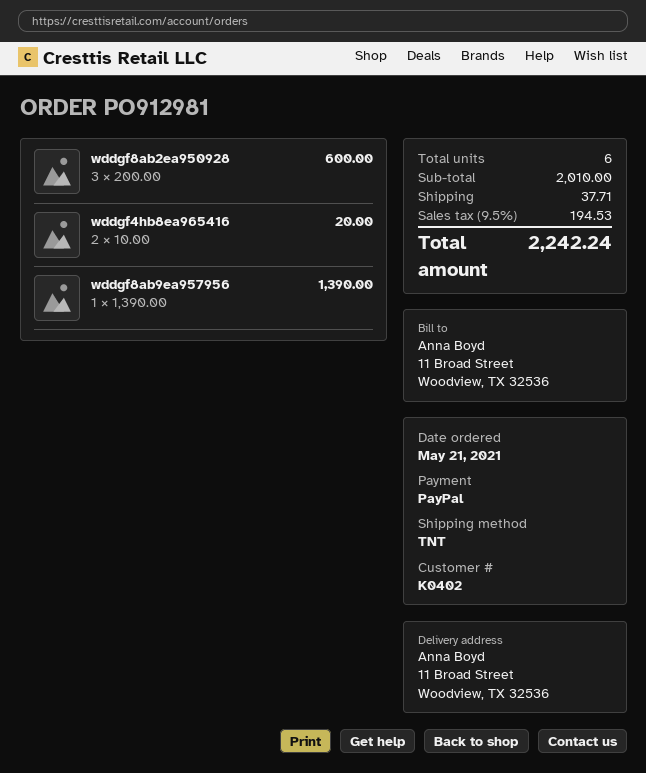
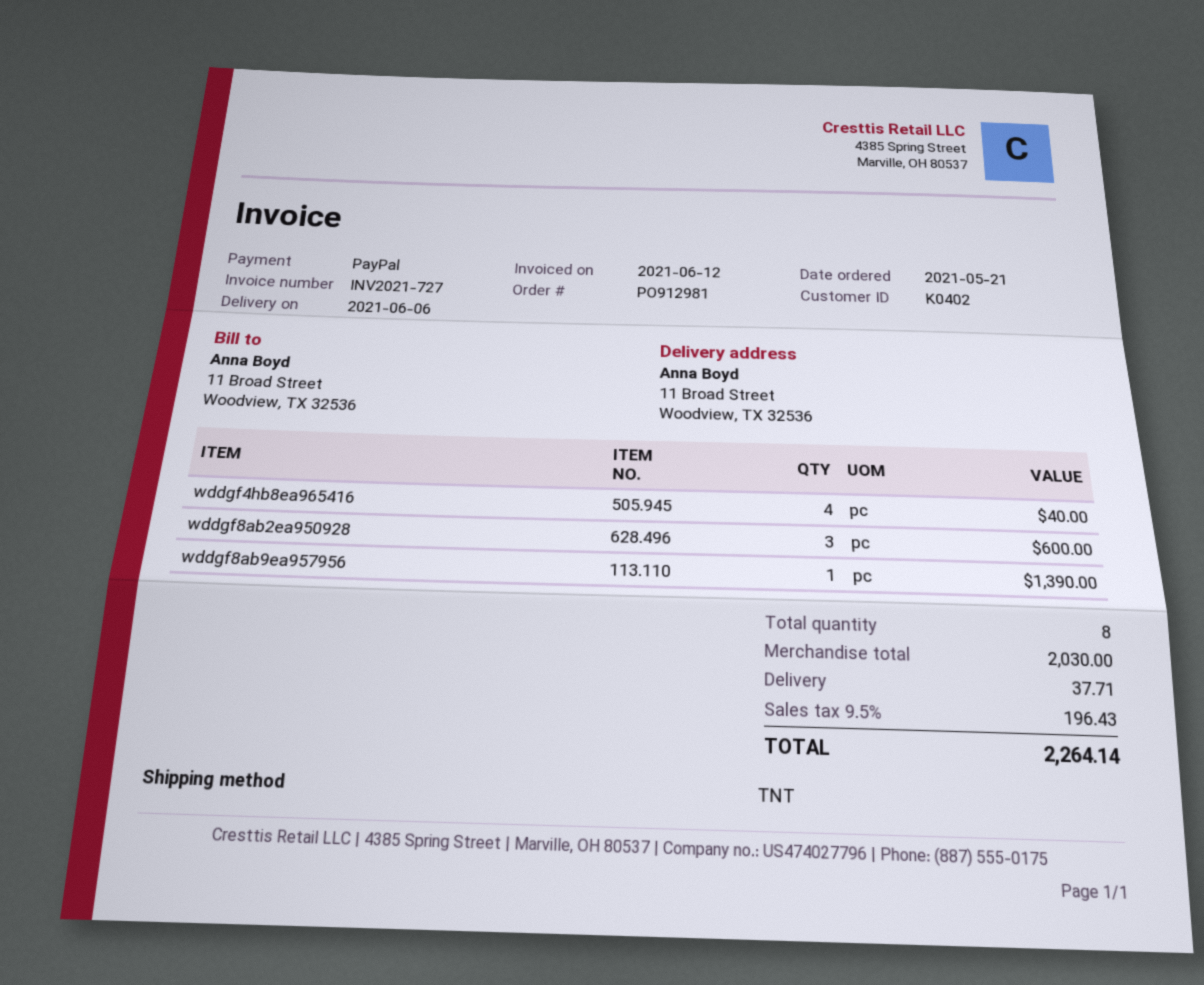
wddgf4hb8ea965416: 2 for 20.00 -> 4 for 40.00
total quantity: 6 -> 8
subtotal: 2010.00 -> 2030.00
tax: 9.5% = 194.53 -> 9.5% = 196.43
total: 2242.24 -> 2264.14

